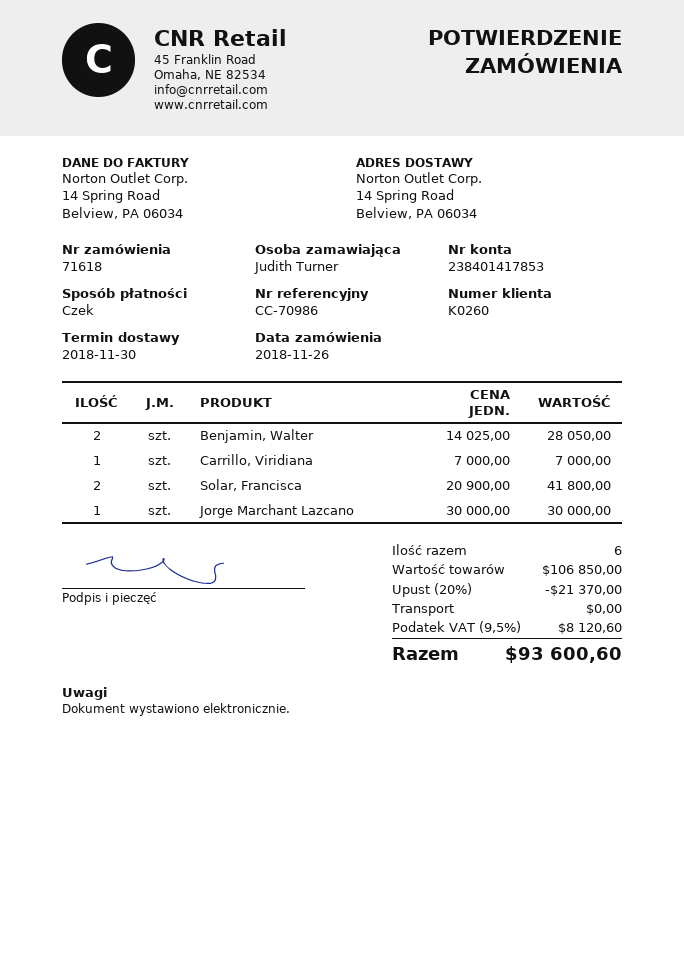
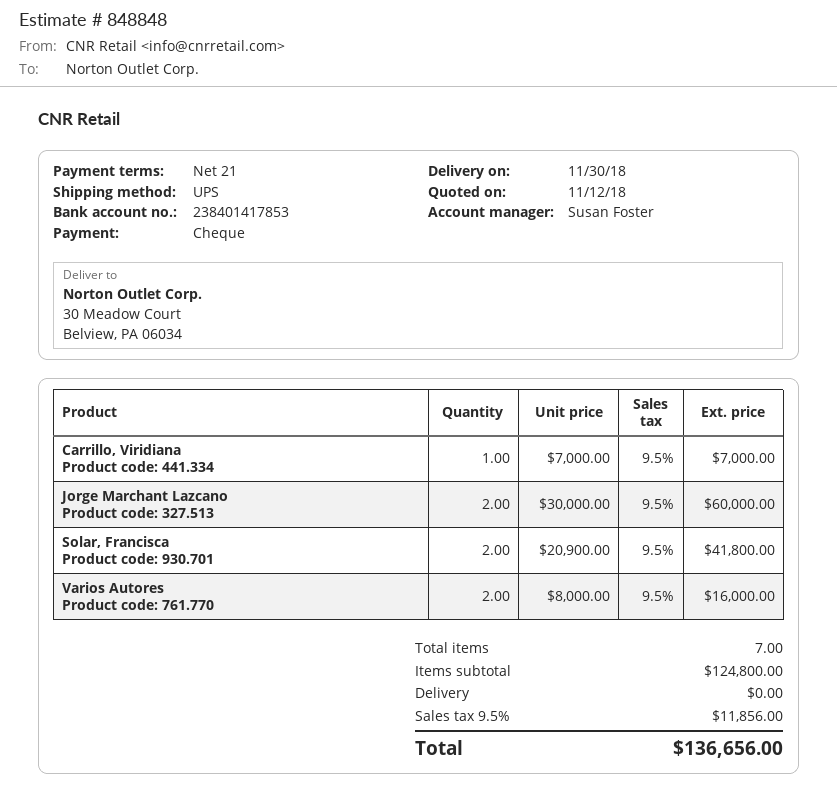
ship to: 14 Spring Road, Belview, PA 06034 -> 30 Meadow Court, Belview, PA 06034
Benjamin, Walter: 2 x 14025.00 = 28050.00 -> none
Jorge Marchant Lazcano: 1 x 30000.00 = 30000.00 -> 2 x 30000.00 = 60000.00
Varios Autores: none -> 2 x 8000.00 = 16000.00
total quantity: 6 -> 7
subtotal: 106850.00 -> 124800.00
discount: 20% = 21370.00 -> none
tax: 9.5% = 8120.60 -> 9.5% = 11856.00
total: 93600.60 -> 136656.00

